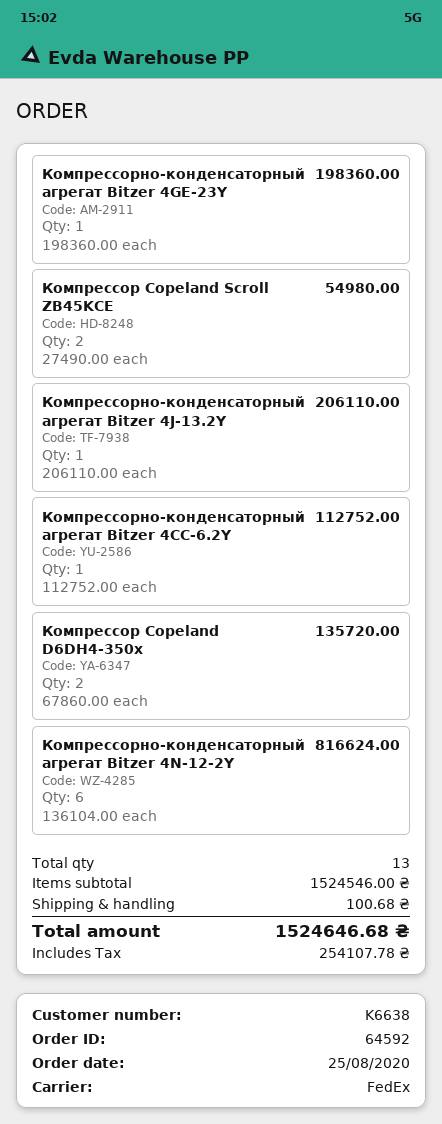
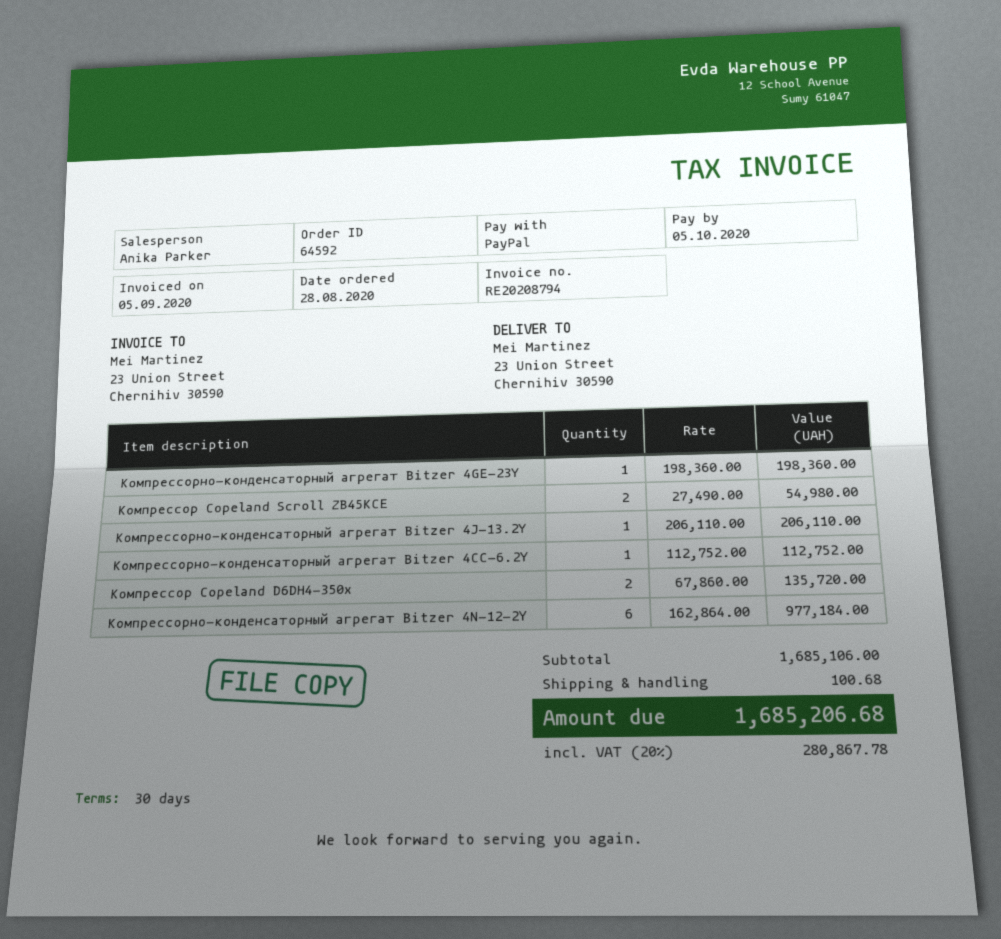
order date: 2020-08-25 -> 2020-08-28
Компрессорно-конденсаторный агрегат Bitzer 4N-12-2Y: 6 x 136104.00 = 816624.00 -> 6 x 162864.00 = 977184.00
subtotal: 1524546.00 -> 1685106.00
tax: 254107.78 -> 280867.78
total: 1524646.68 -> 1685206.68

